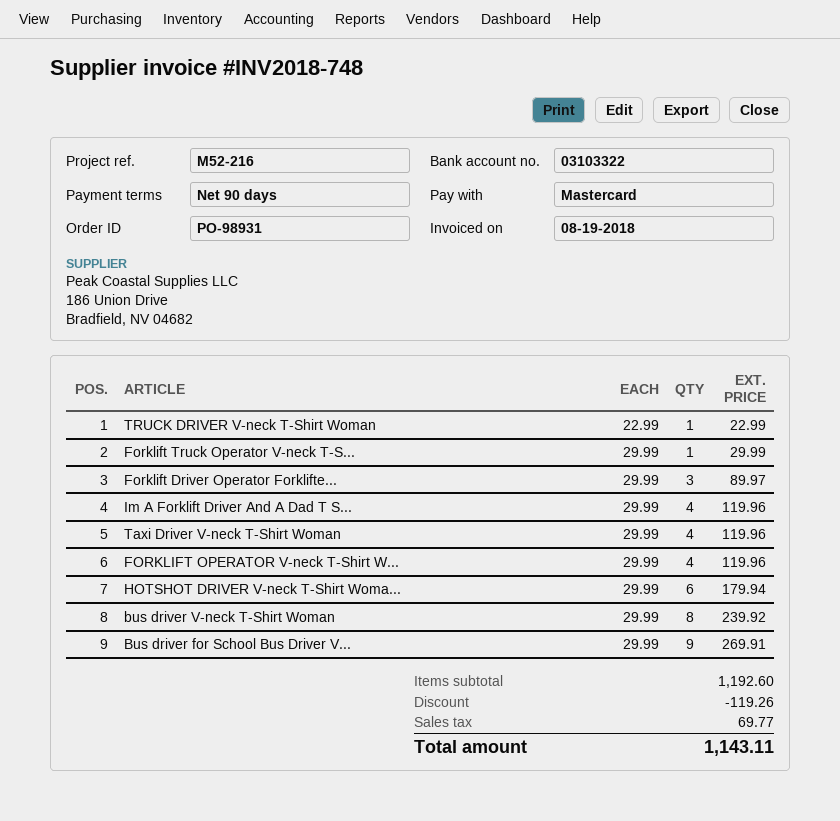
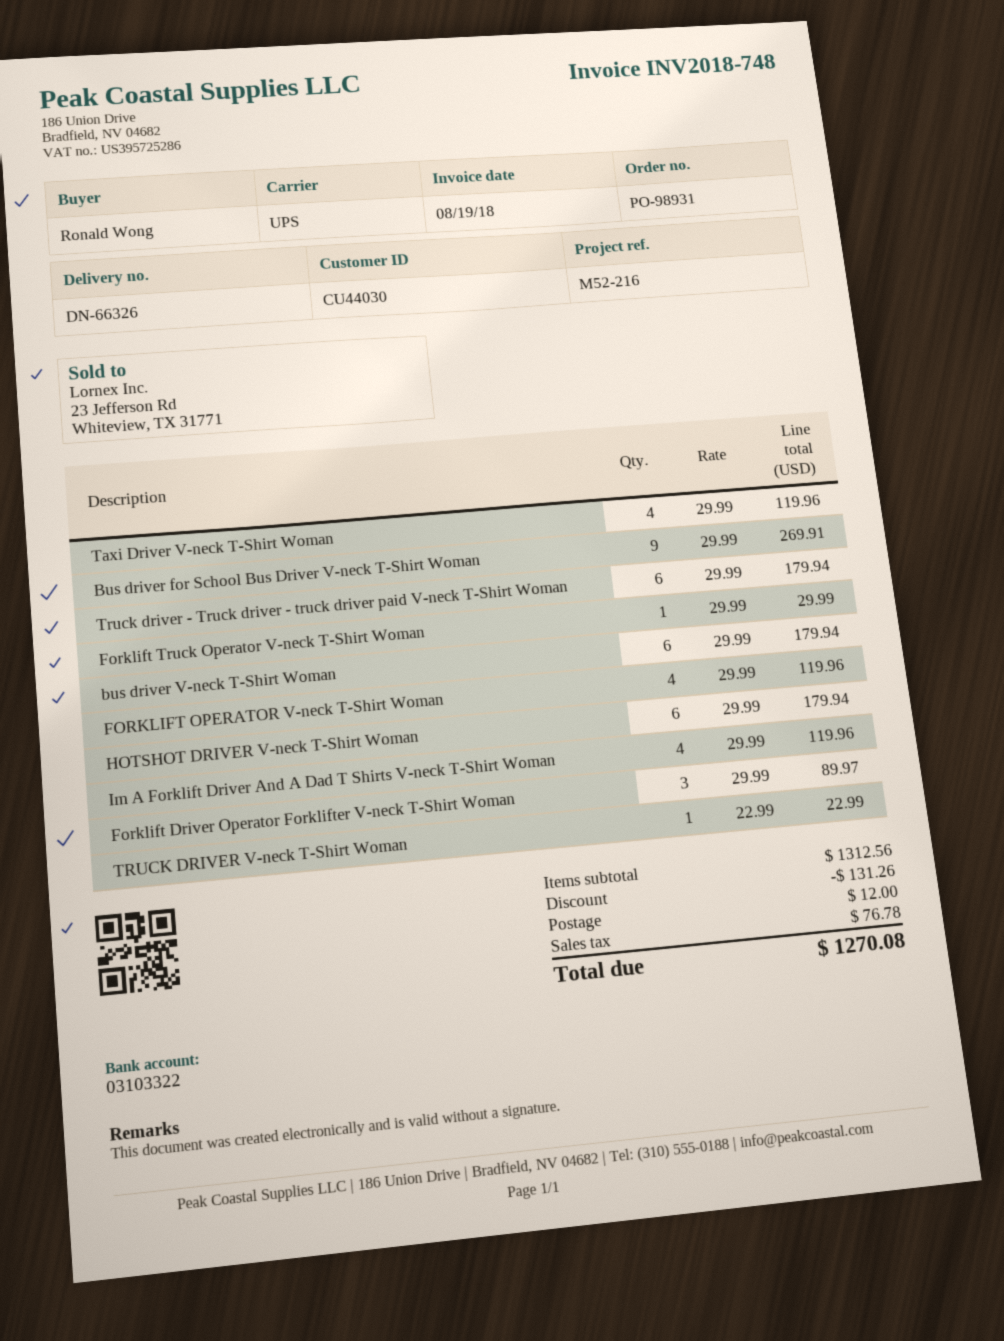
bus driver V-neck T-Shirt Woman: 8 x 29.99 = 239.92 -> 6 x 29.99 = 179.94
Truck driver - Truck driver - truck driver paid V-neck T-Shirt Woman: none -> 6 x 29.99 = 179.94
subtotal: 1192.60 -> 1312.56
discount: 119.26 -> 131.26
shipping: none -> 12.00
tax: 69.77 -> 76.78
total: 1143.11 -> 1270.08

